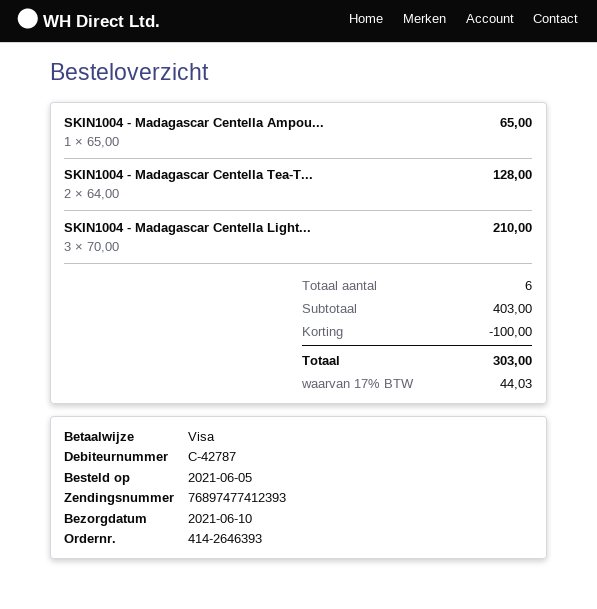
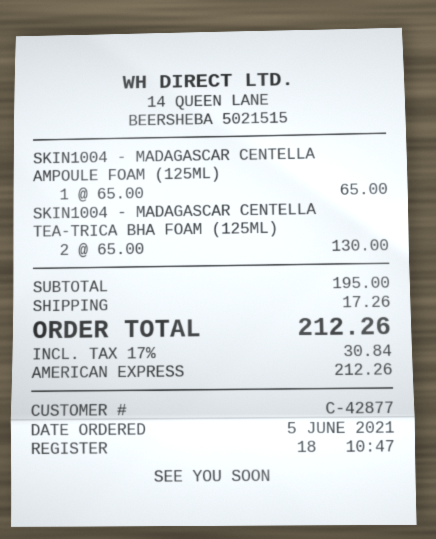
customer number: C-42787 -> C-42877
payment method: Visa -> American Express
SKIN1004 - Madagascar Centella Tea-T...: 2 x 64.00 = 128.00 -> 2 x 65.00 = 130.00
SKIN1004 - Madagascar Centella Light...: 3 x 70.00 = 210.00 -> none
subtotal: 403.00 -> 195.00
discount: 100.00 -> none
shipping: none -> 17.26
tax: 17% = 44.03 -> 17% = 30.84
total: 303.00 -> 212.26

